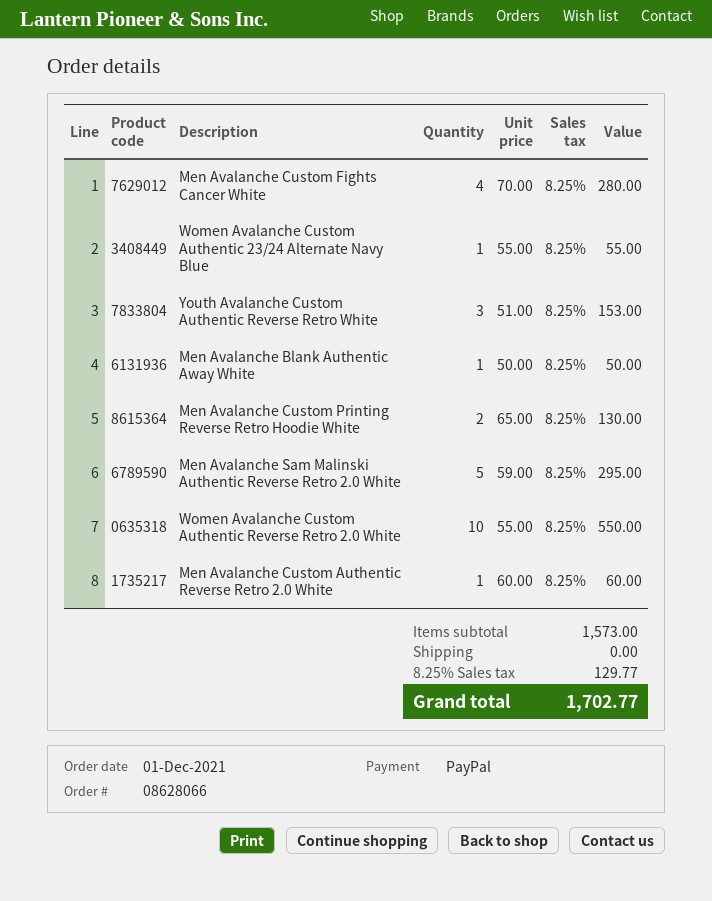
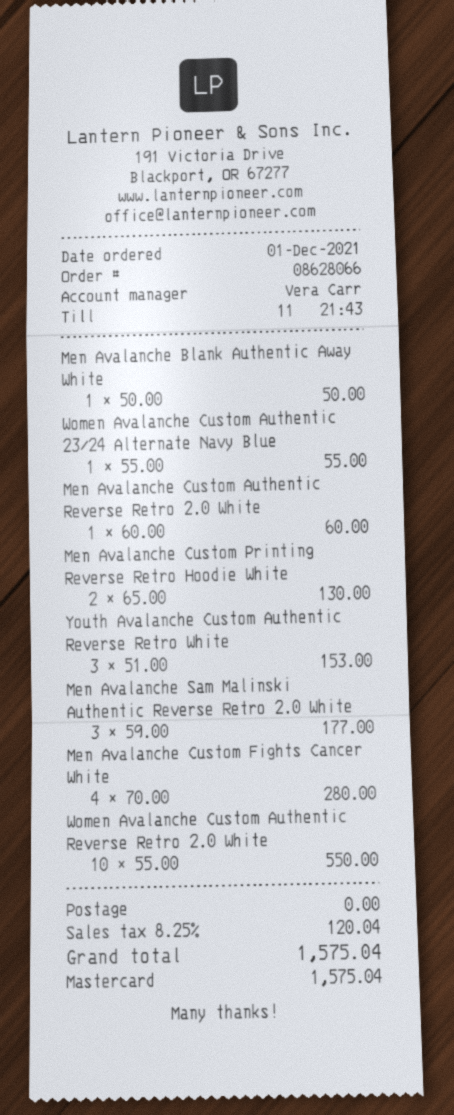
payment method: PayPal -> Mastercard
Men Avalanche Sam Malinski Authentic Reverse Retro 2.0 White: 5 x 59.00 = 295.00 -> 3 x 59.00 = 177.00
tax: 8.25% = 129.77 -> 8.25% = 120.04
total: 1702.77 -> 1575.04

